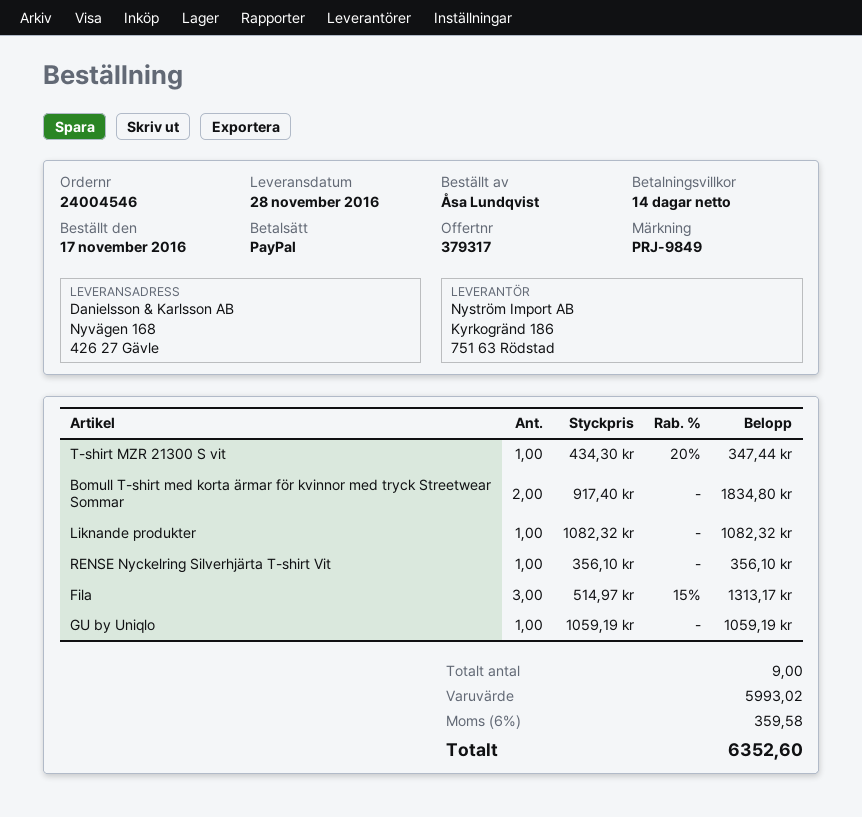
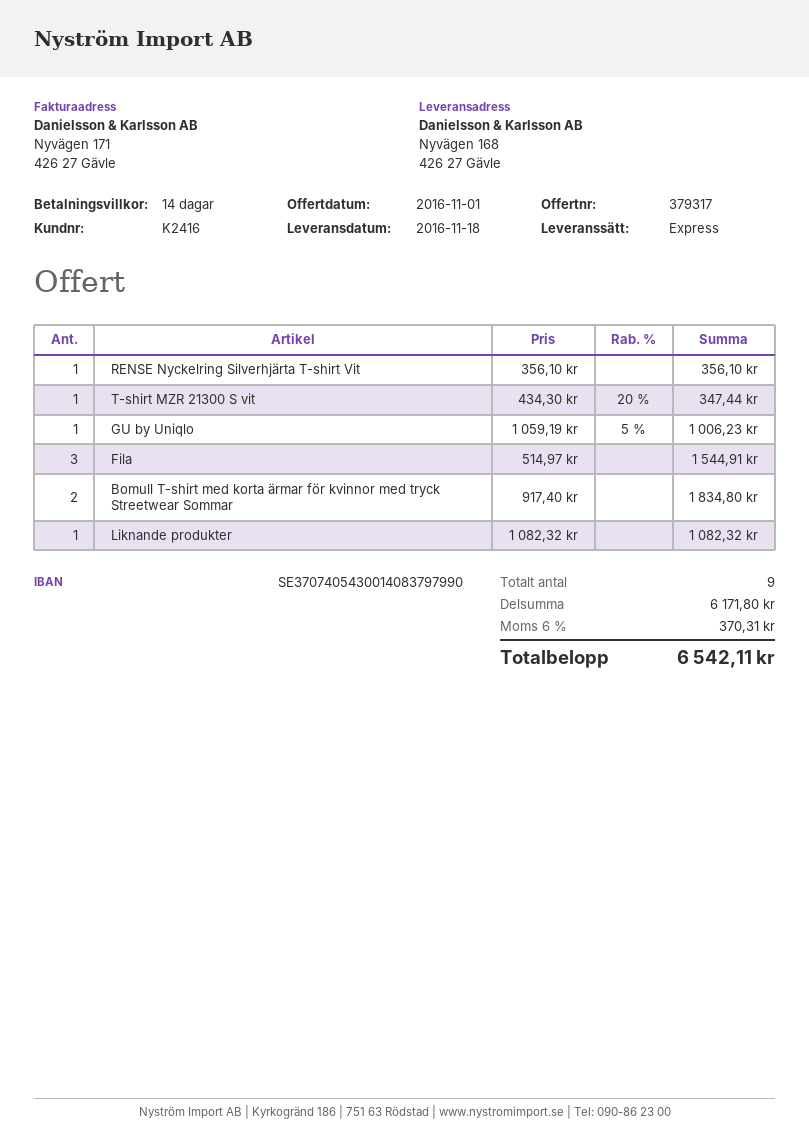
delivery date: 2016-11-28 -> 2016-11-18
Fila: 3 x 514.97 - 15% = 1313.17 -> 3 x 514.97 = 1544.91
GU by Uniqlo: 1 x 1059.19 = 1059.19 -> 1 x 1059.19 - 5% = 1006.23
subtotal: 5993.02 -> 6171.80
tax: 6% = 359.58 -> 6% = 370.31
total: 6352.60 -> 6542.11

